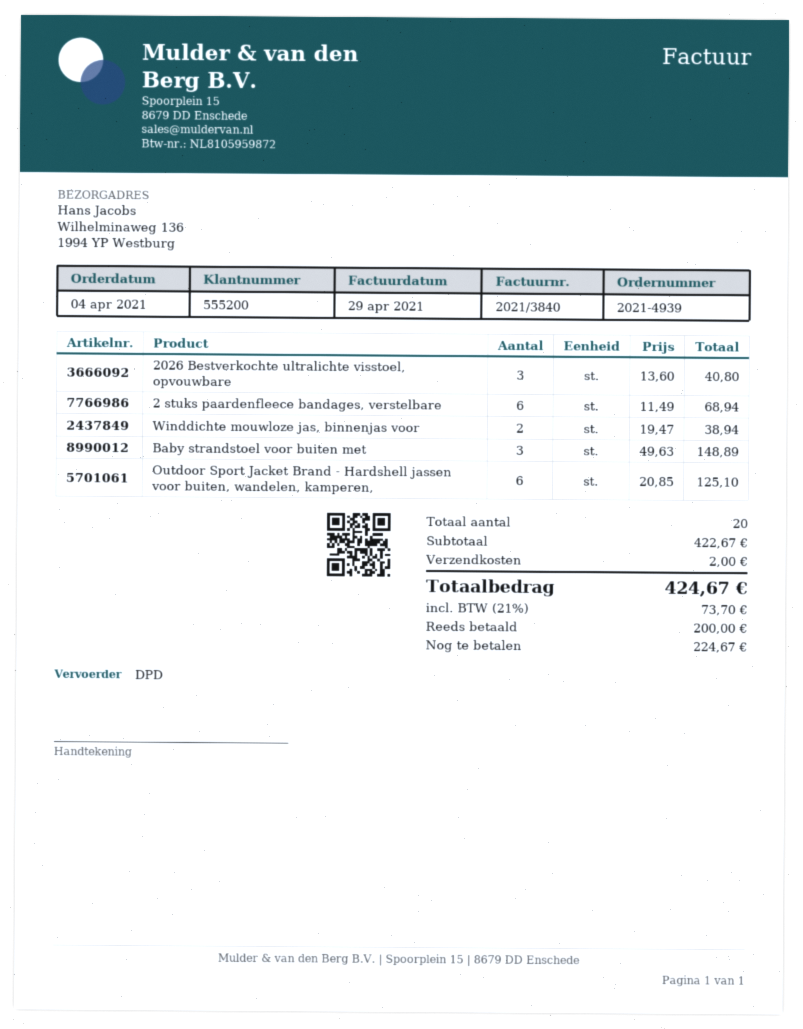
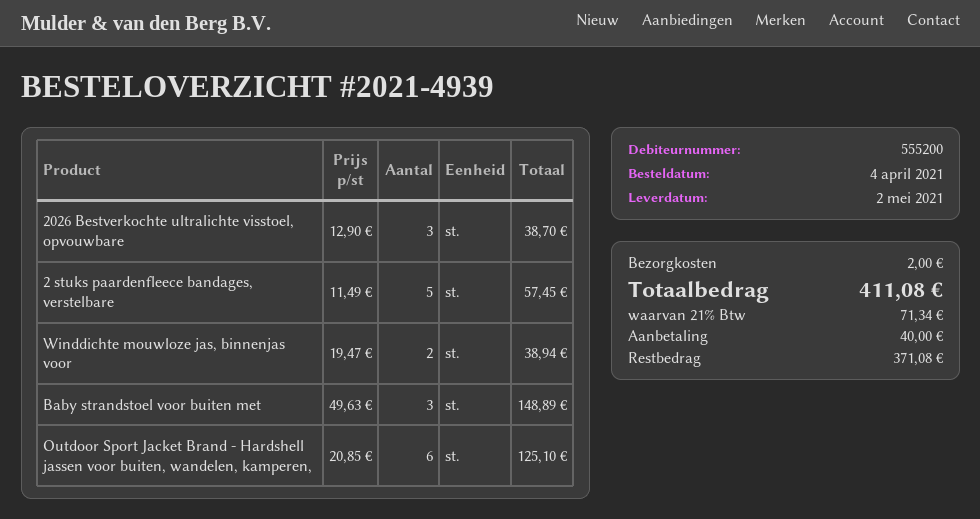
2026 Bestverkochte ultralichte visstoel, opvouwbare: 3 x 13.60 = 40.80 -> 3 x 12.90 = 38.70
2 stuks paardenfleece bandages, verstelbare: 6 x 11.49 = 68.94 -> 5 x 11.49 = 57.45
tax: 21% = 73.70 -> 21% = 71.34
total: 424.67 -> 411.08
deposit: 200.00 -> 40.00
balance: 224.67 -> 371.08

